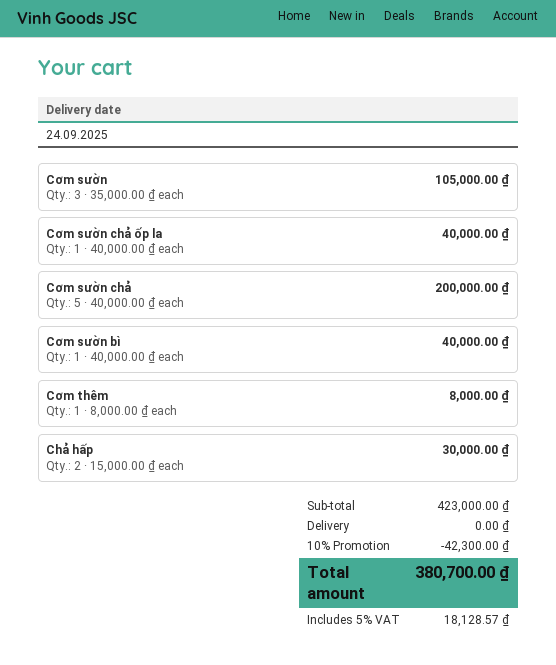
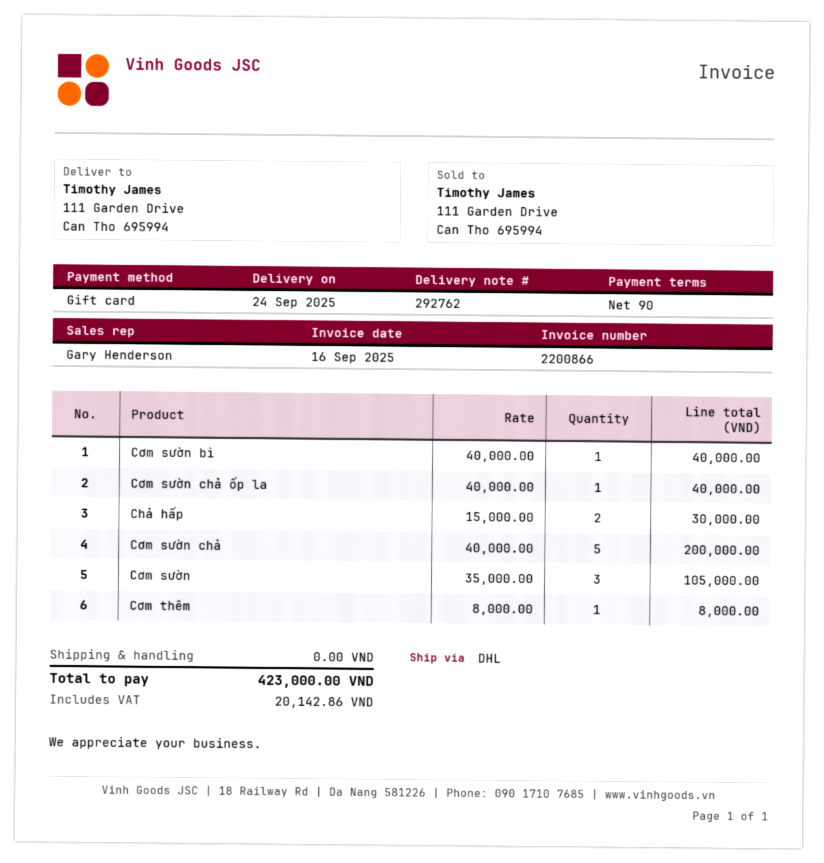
discount: 10% = 42300.00 -> none
tax: 18128.57 -> 20142.86
total: 380700.00 -> 423000.00

